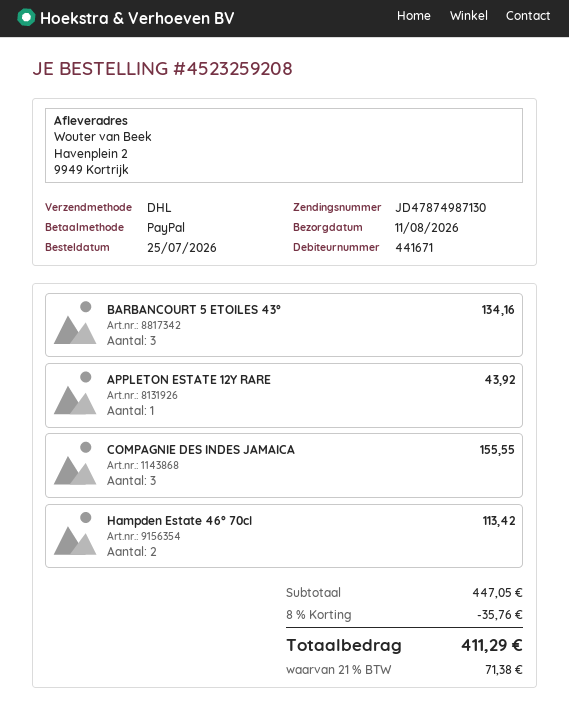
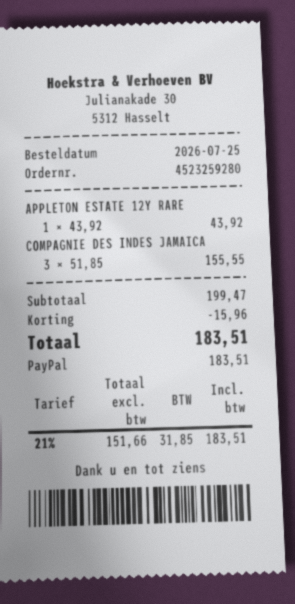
order number: 4523259208 -> 4523259280
BARBANCOURT 5 ETOILES 43°: 3 for 134.16 -> none
Hampden Estate 46° 70cl: 2 for 113.42 -> none
subtotal: 447.05 -> 199.47
discount: 35.76 -> 15.96
tax: 21% = 71.38 -> 21% = 31.85
total: 411.29 -> 183.51

